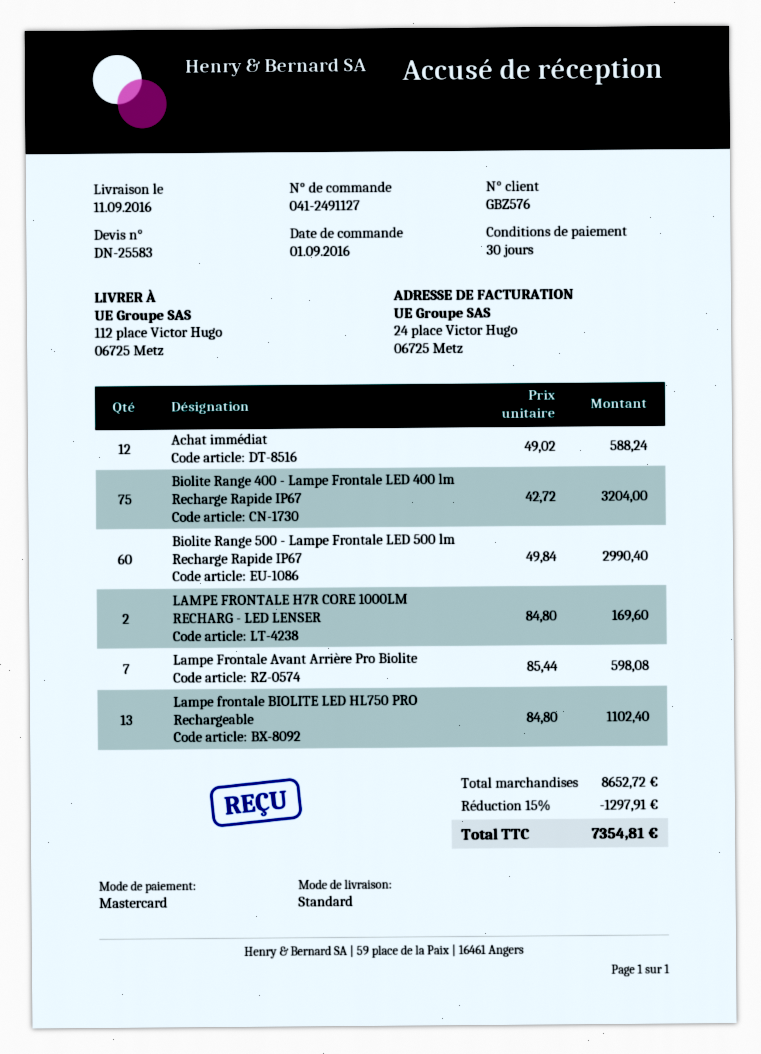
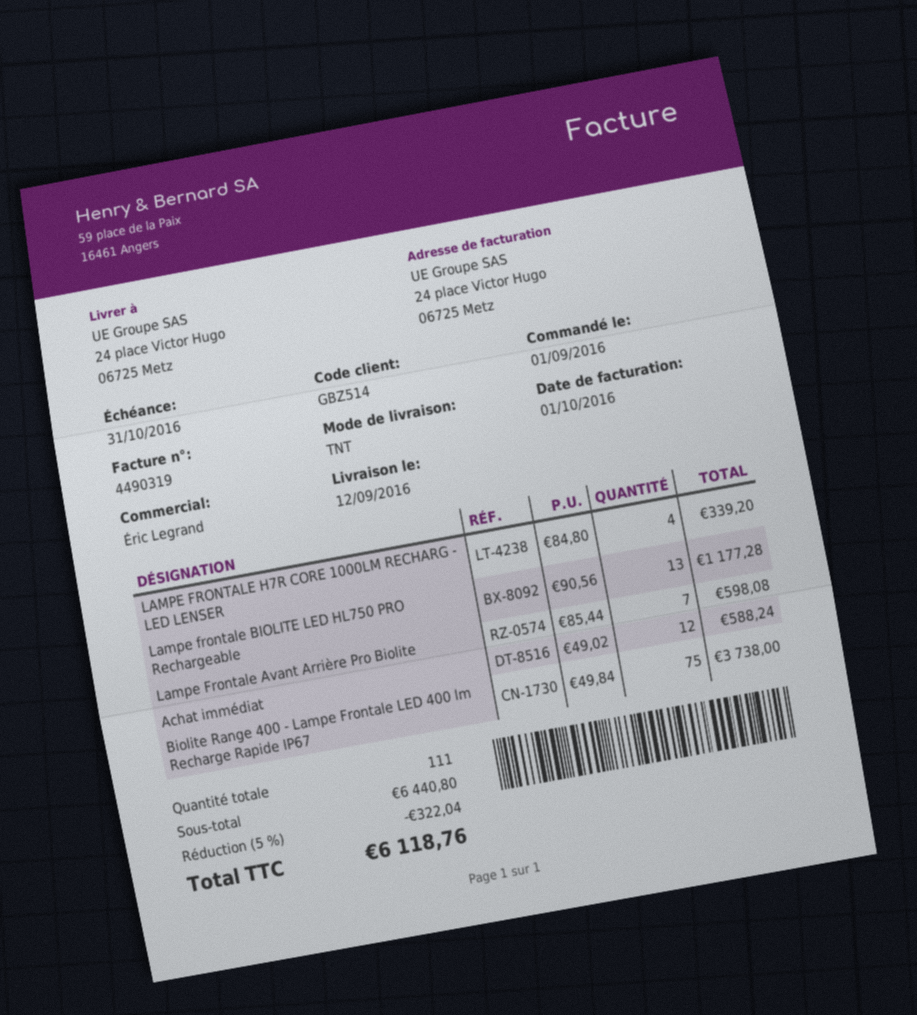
delivery date: 2016-09-11 -> 2016-09-12
customer number: GBZ576 -> GBZ514
shipping method: standard -> TNT
ship to: 112 place Victor Hugo, 06725 Metz -> 24 place Victor Hugo, 06725 Metz
Biolite Range 400 - Lampe Frontale LED 400 lm Recharge Rapide IP67: 75 x 42.72 = 3204.00 -> 75 x 49.84 = 3738.00
Biolite Range 500 - Lampe Frontale LED 500 lm Recharge Rapide IP67: 60 x 49.84 = 2990.40 -> none
LAMPE FRONTALE H7R CORE 1000LM RECHARG - LED LENSER: 2 x 84.80 = 169.60 -> 4 x 84.80 = 339.20
Lampe frontale BIOLITE LED HL750 PRO Rechargeable: 13 x 84.80 = 1102.40 -> 13 x 90.56 = 1177.28
subtotal: 8652.72 -> 6440.80
discount: 15% = 1297.91 -> 5% = 322.04
total: 7354.81 -> 6118.76

